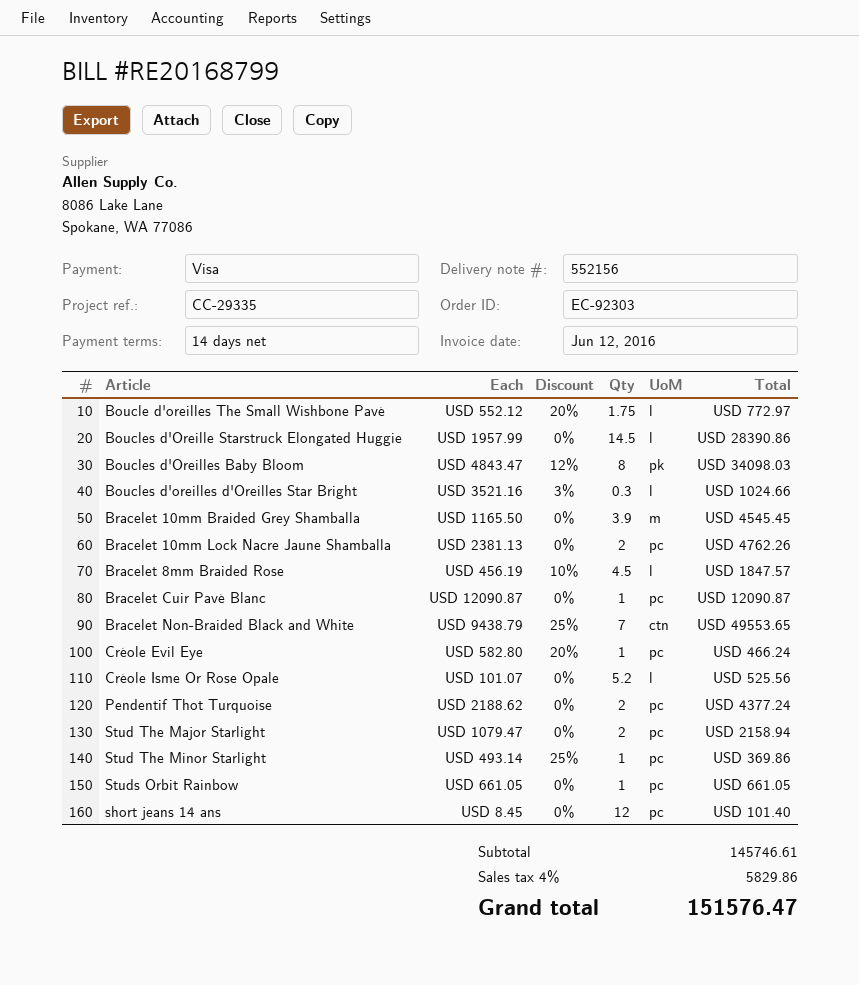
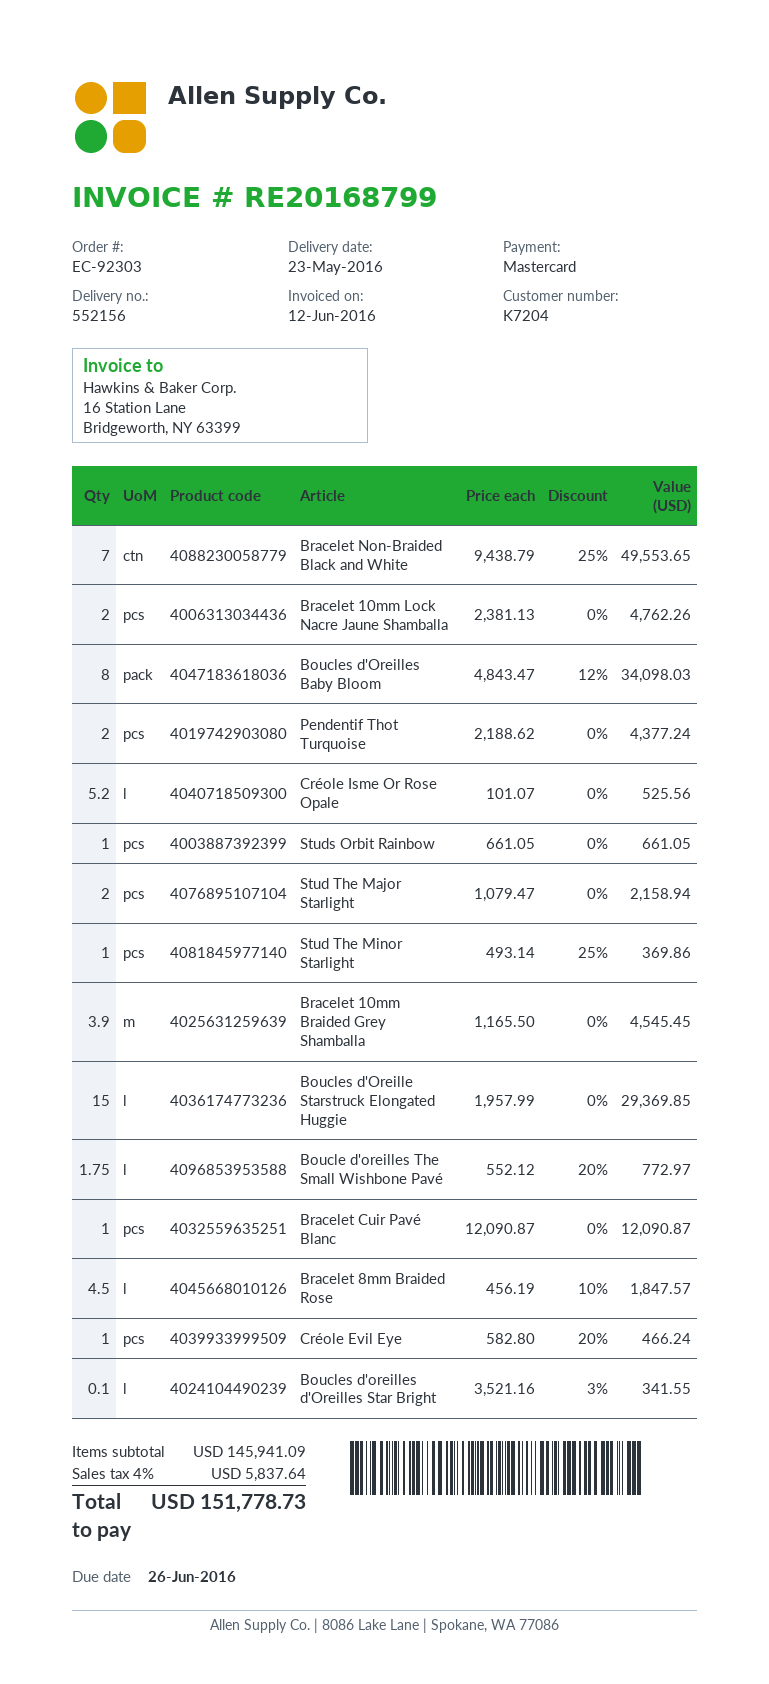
payment method: Visa -> Mastercard
Boucles d'Oreille Starstruck Elongated Huggie: 14.5 x 1957.99 = 28390.86 -> 15 x 1957.99 = 29369.85
Boucles d'oreilles d'Oreilles Star Bright: 0.3 x 3521.16 - 3% = 1024.66 -> 0.1 x 3521.16 - 3% = 341.55
short jeans 14 ans: 12 x 8.45 = 101.40 -> none
subtotal: 145746.61 -> 145941.09
tax: 4% = 5829.86 -> 4% = 5837.64
total: 151576.47 -> 151778.73

